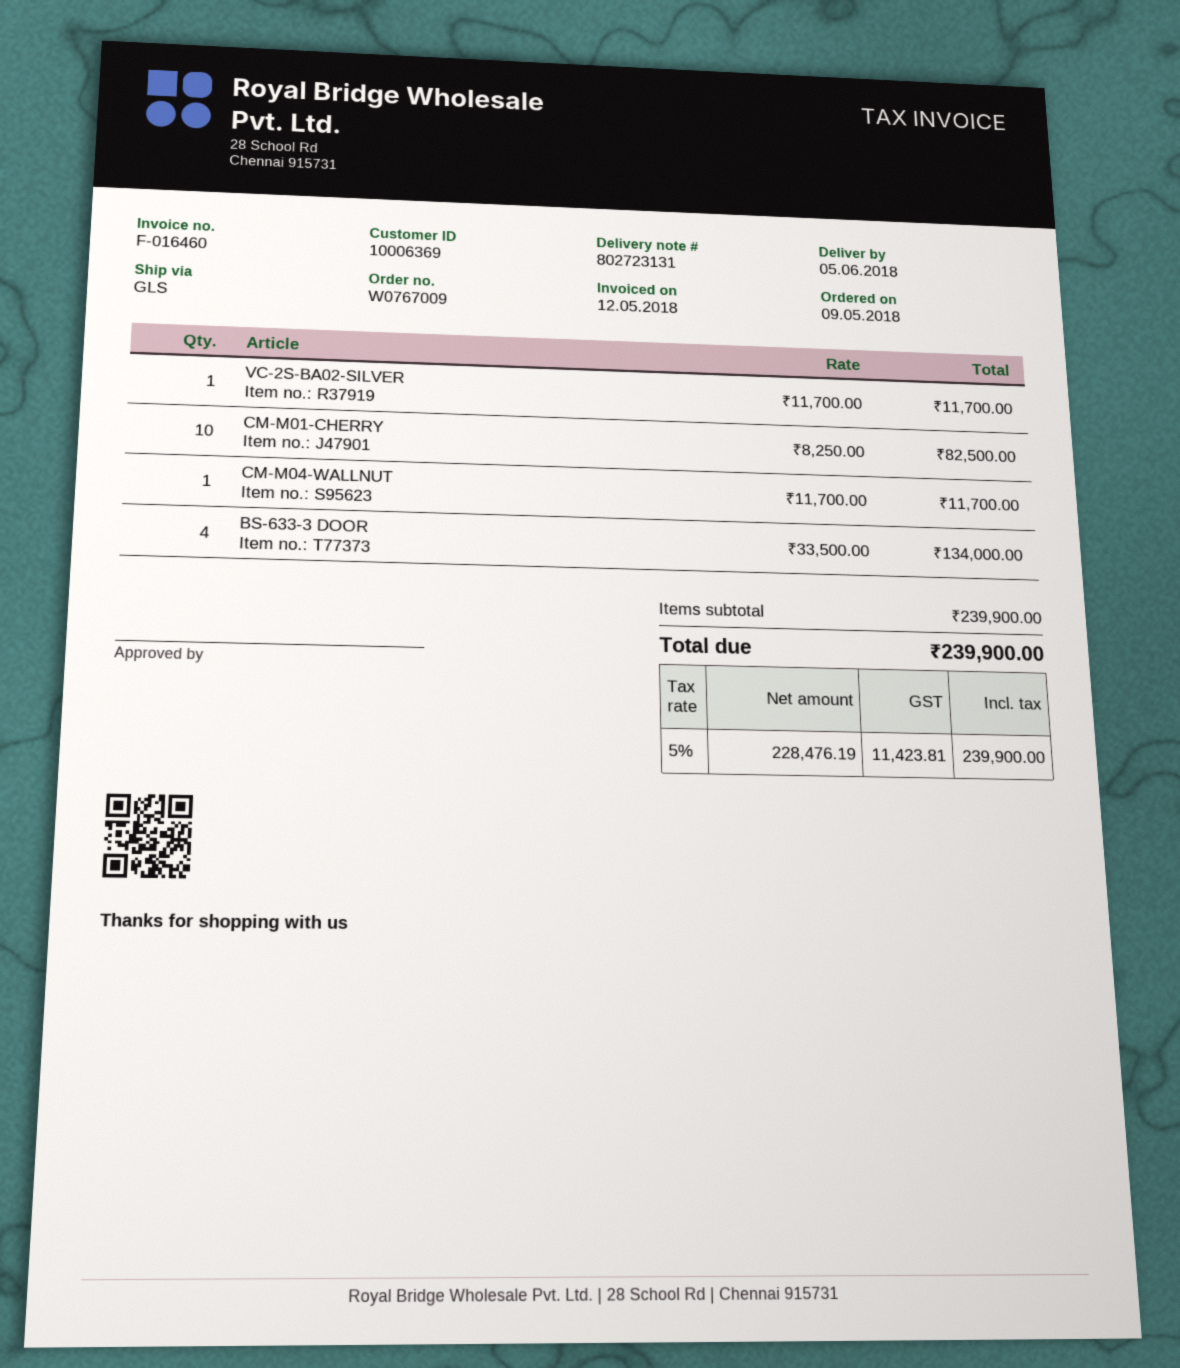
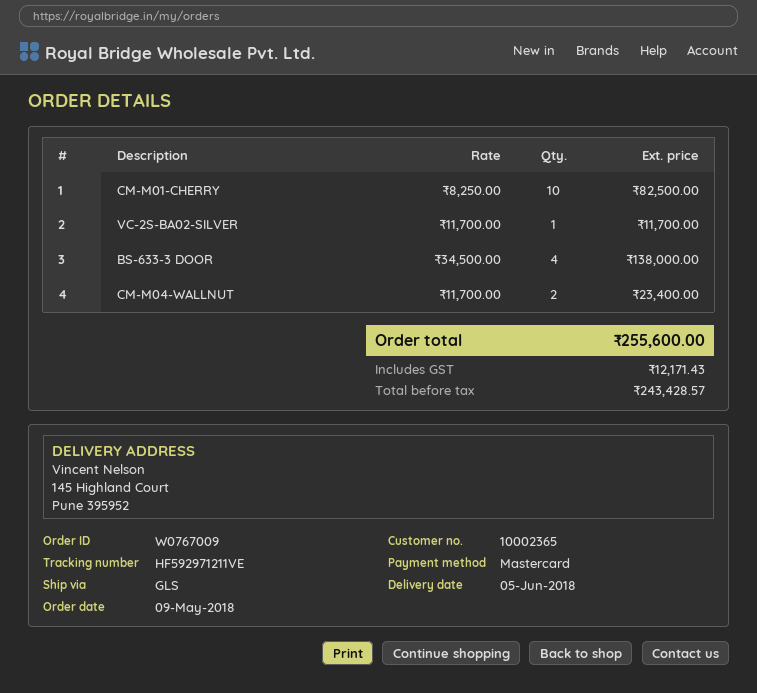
customer number: 10006369 -> 10002365
CM-M04-WALLNUT: 1 x 11700.00 = 11700.00 -> 2 x 11700.00 = 23400.00
BS-633-3 DOOR: 4 x 33500.00 = 134000.00 -> 4 x 34500.00 = 138000.00
net: 228476.19 -> 243428.57
tax: 11423.81 -> 12171.43
total: 239900.00 -> 255600.00

